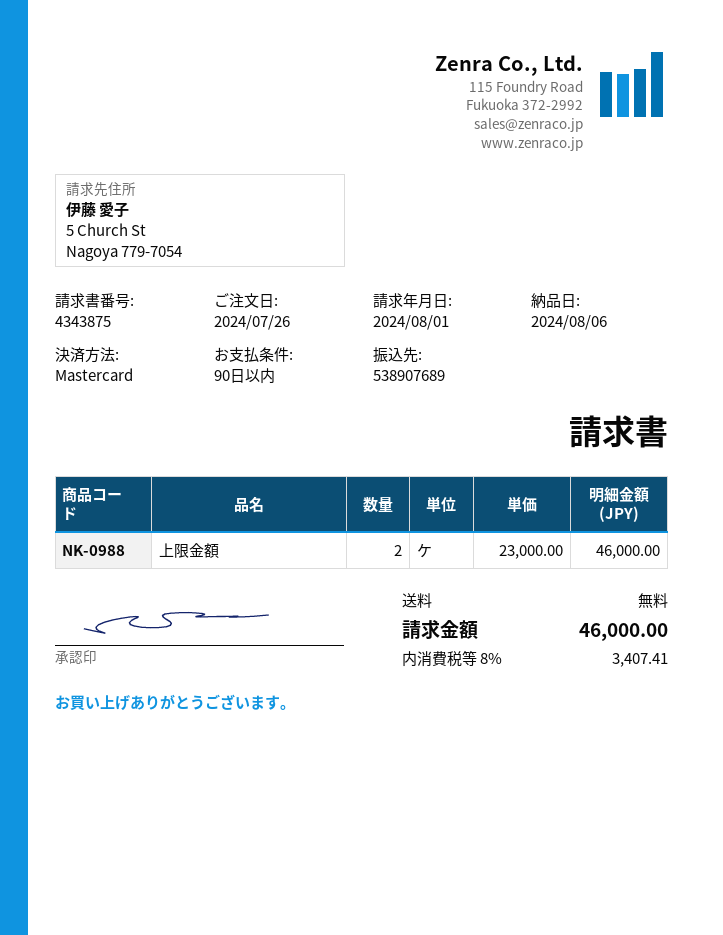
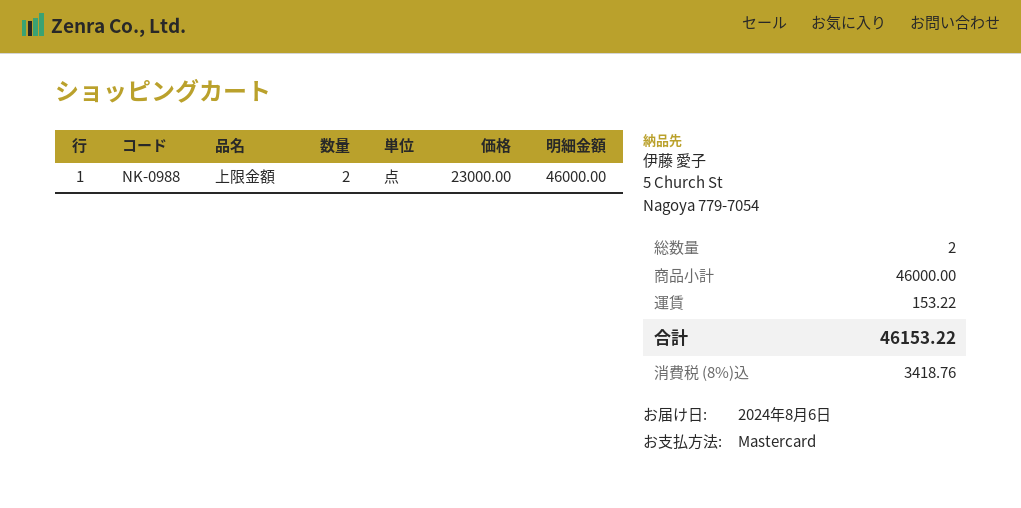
shipping: 0.00 -> 153.22
tax: 8% = 3407.41 -> 8% = 3418.76
total: 46000.00 -> 46153.22

